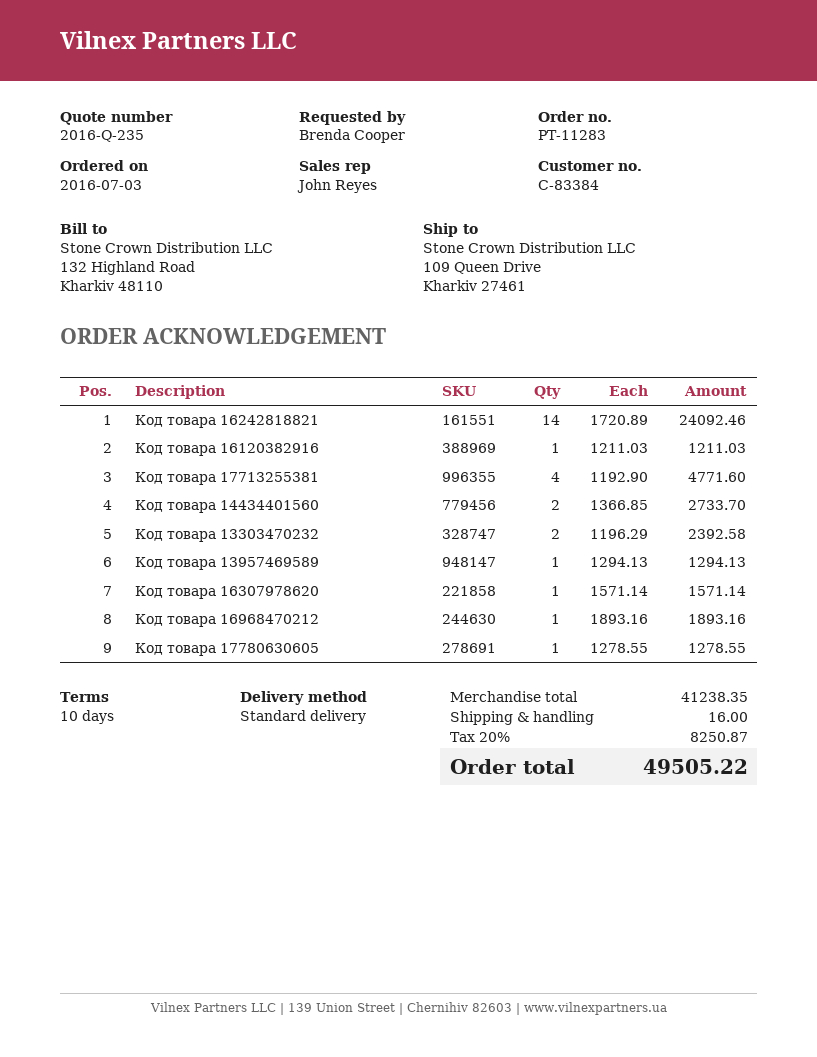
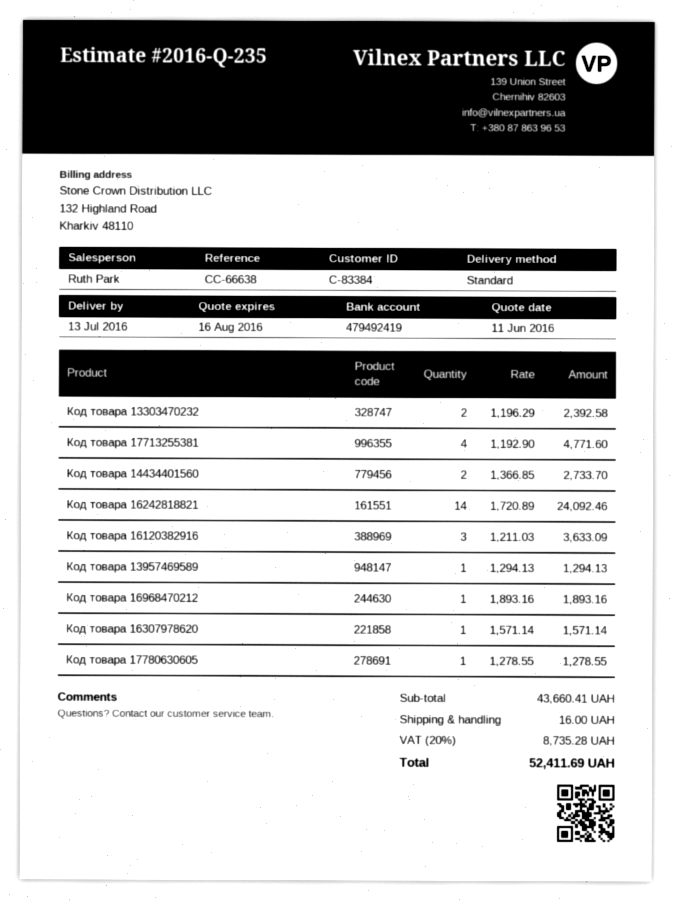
sales rep: John Reyes -> Ruth Park
Код товара 16120382916: 1 x 1211.03 = 1211.03 -> 3 x 1211.03 = 3633.09
subtotal: 41238.35 -> 43660.41
tax: 20% = 8250.87 -> 20% = 8735.28
total: 49505.22 -> 52411.69

